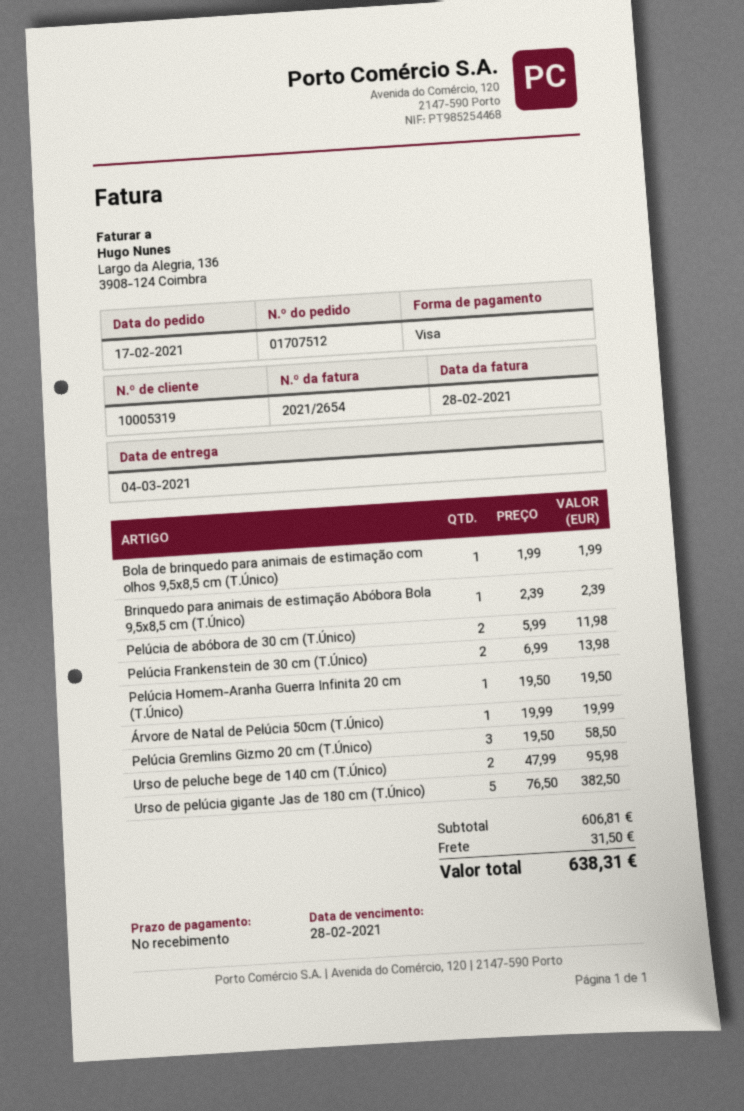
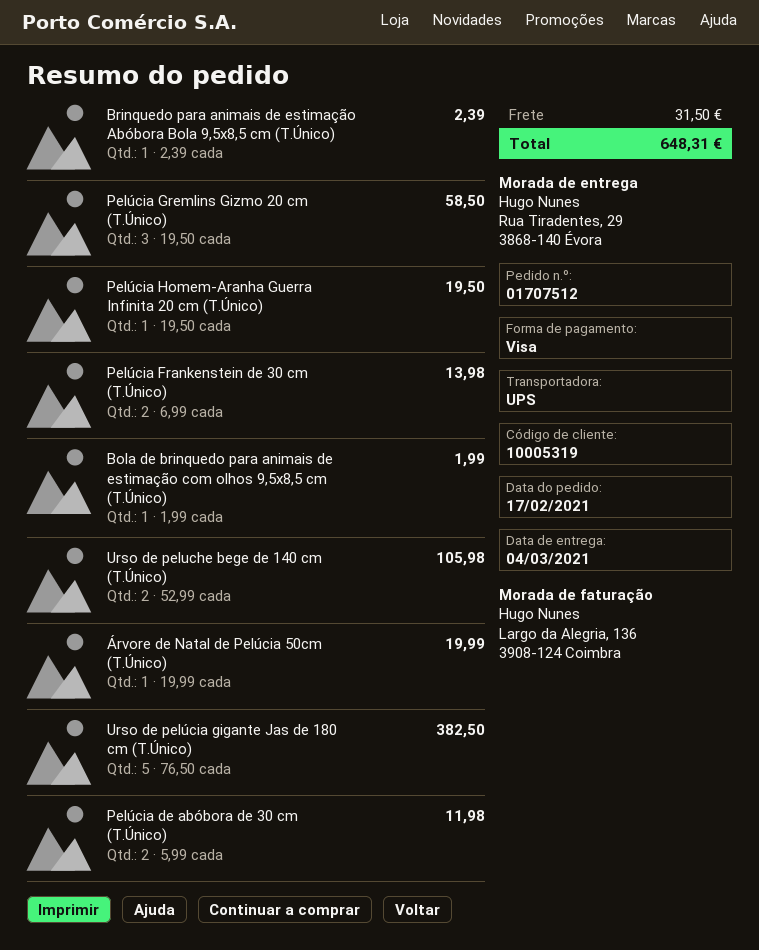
Urso de peluche bege de 140 cm (T.Único): 2 x 47.99 = 95.98 -> 2 x 52.99 = 105.98
total: 638.31 -> 648.31

